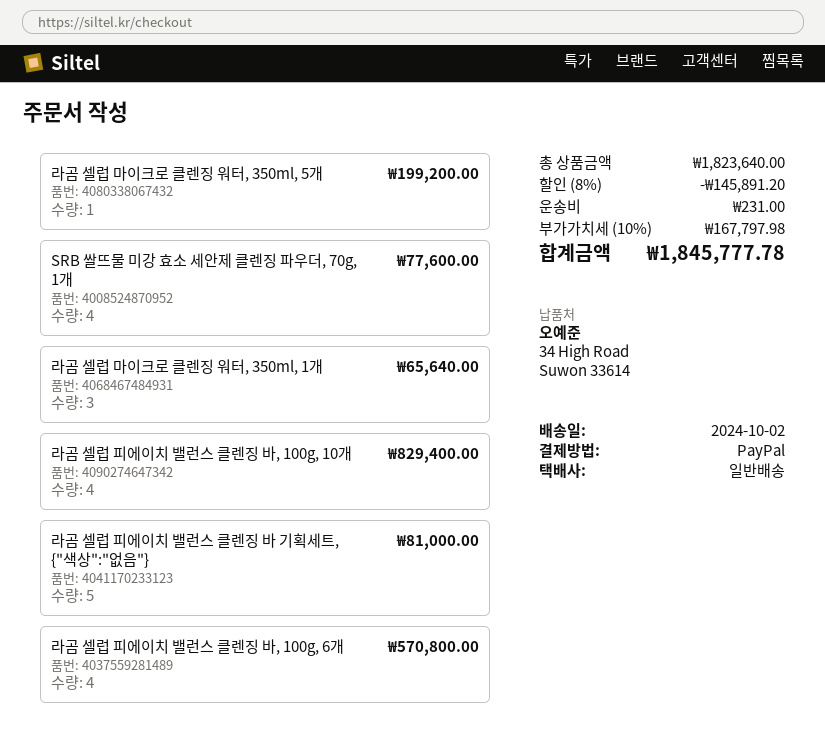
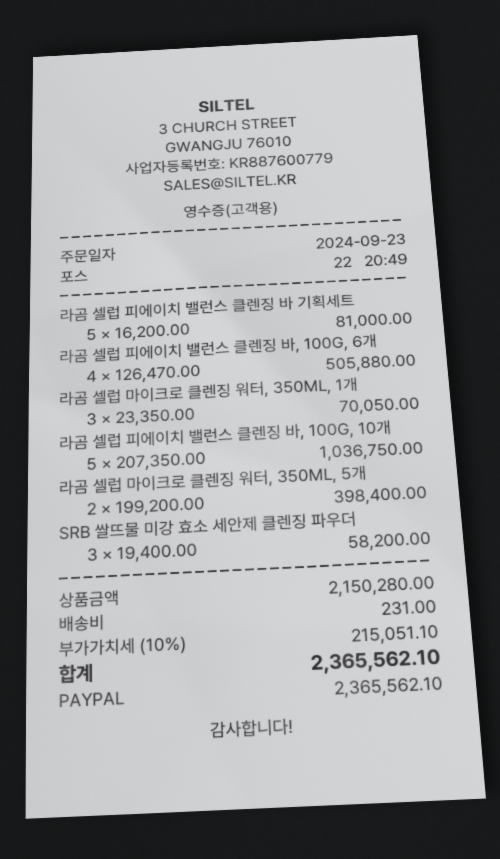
라곰 셀럽 마이크로 클렌징 워터, 350ml, 5개: 1 for 199200.00 -> 2 for 398400.00
SRB 쌀뜨물 미강 효소 세안제 클렌징 파우더, 70g, 1개: 4 for 77600.00 -> 3 for 58200.00
라곰 셀럽 마이크로 클렌징 워터, 350ml, 1개: 3 for 65640.00 -> 3 for 70050.00
라곰 셀럽 피에이치 밸런스 클렌징 바, 100g, 10개: 4 for 829400.00 -> 5 for 1036750.00
라곰 셀럽 피에이치 밸런스 클렌징 바, 100g, 6개: 4 for 570800.00 -> 4 for 505880.00
subtotal: 1823640.00 -> 2150280.00
discount: 8% = 145891.20 -> none
tax: 10% = 167797.98 -> 10% = 215051.10
total: 1845777.78 -> 2365562.10

